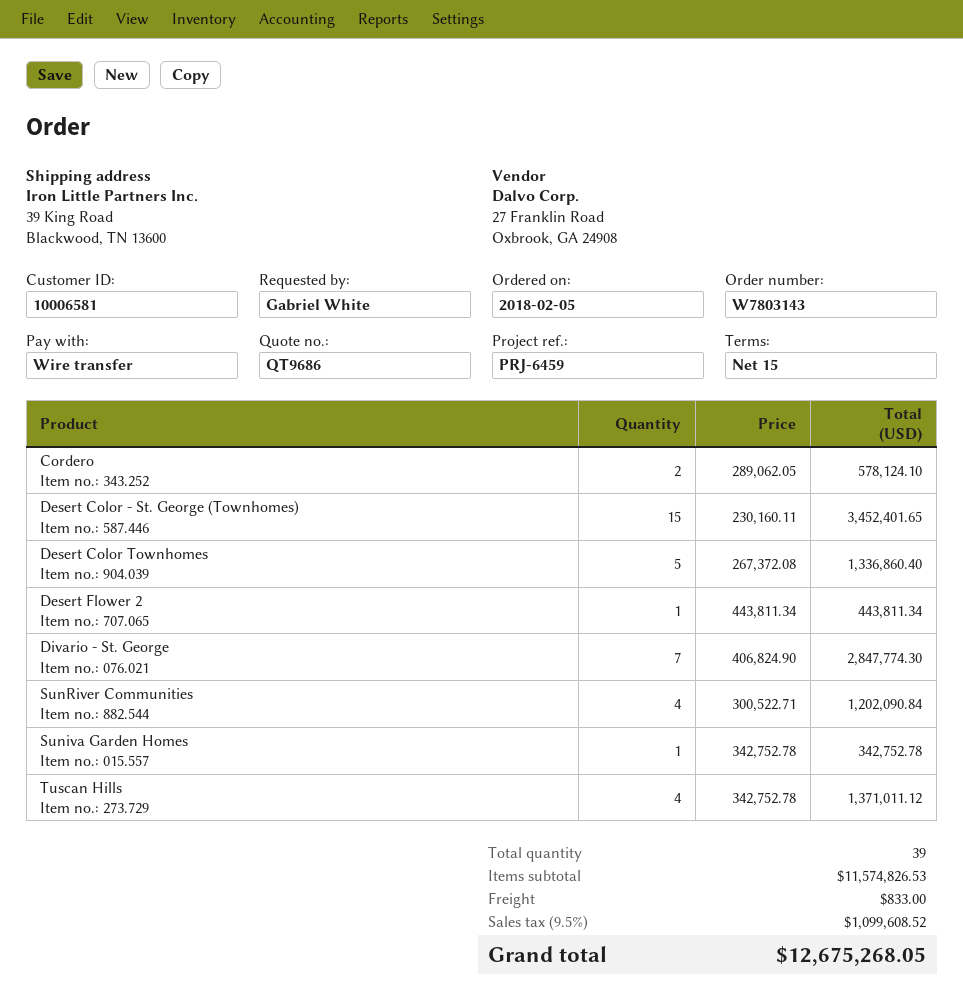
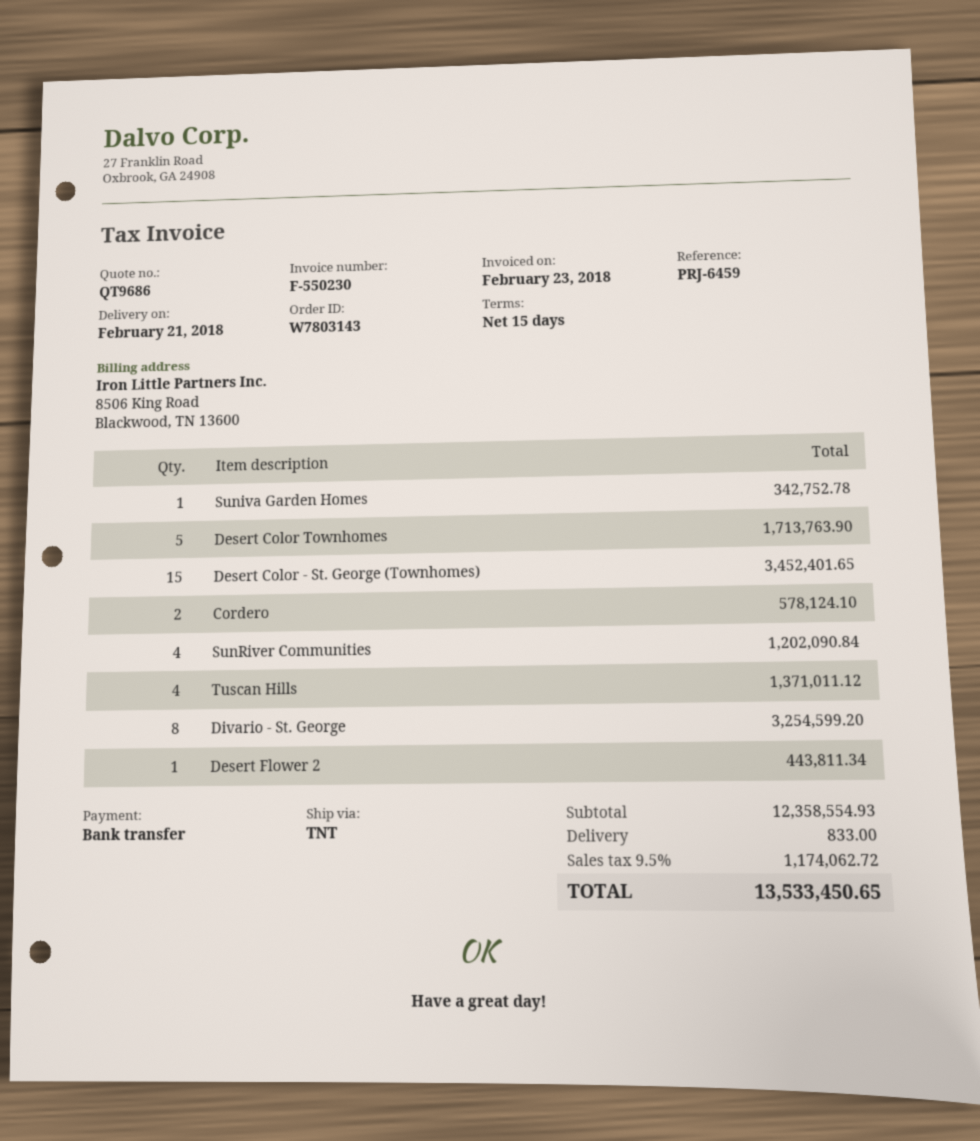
Desert Color Townhomes: 5 for 1336860.40 -> 5 for 1713763.90
Divario - St. George: 7 for 2847774.30 -> 8 for 3254599.20
subtotal: 11574826.53 -> 12358554.93
tax: 9.5% = 1099608.52 -> 9.5% = 1174062.72
total: 12675268.05 -> 13533450.65

